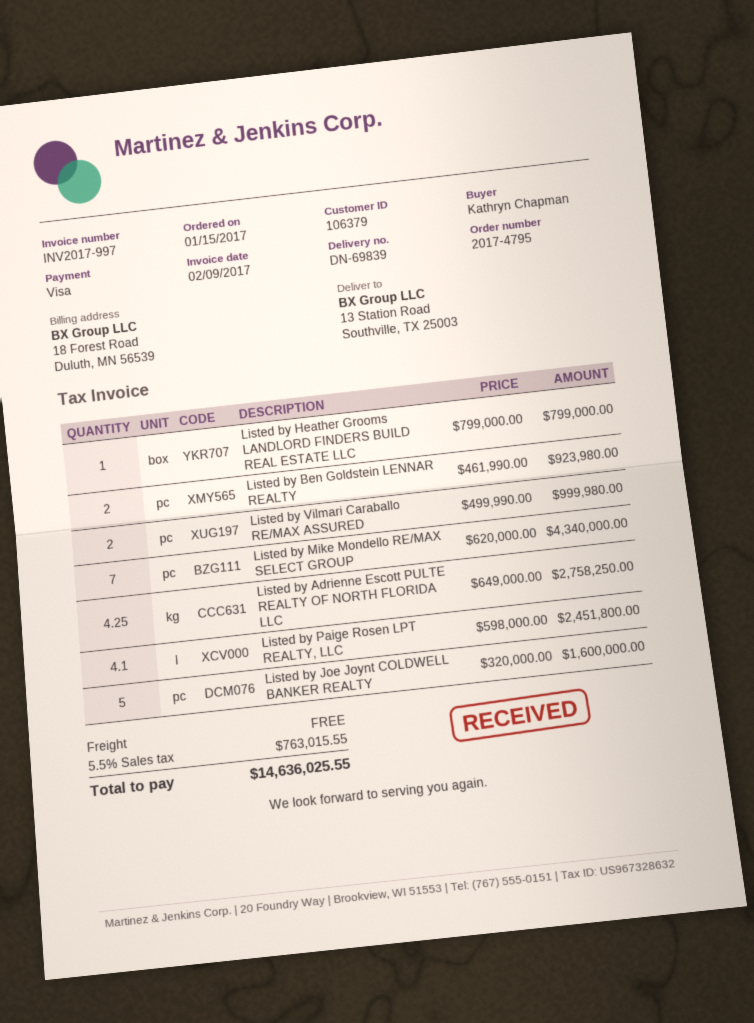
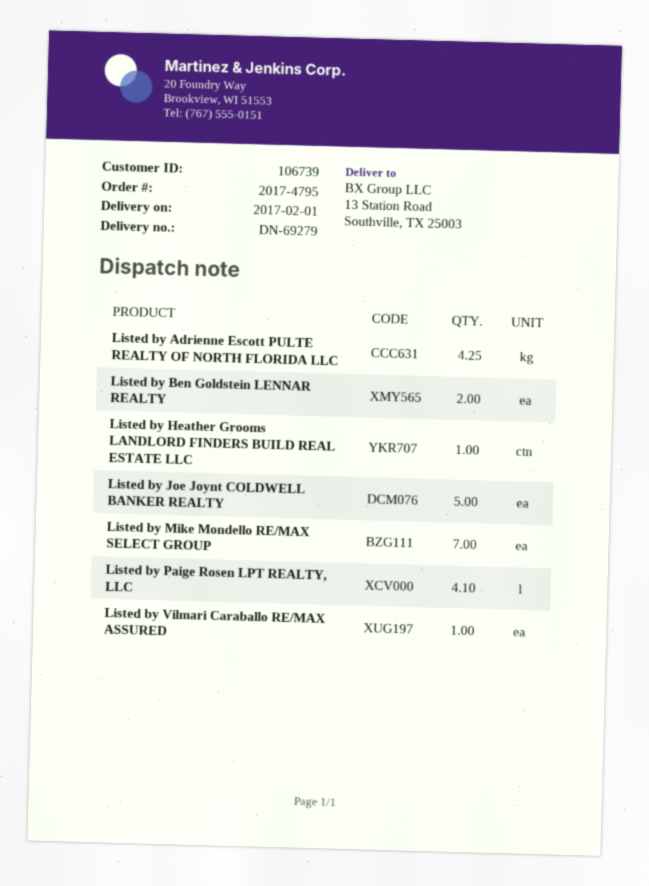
delivery note number: DN-69839 -> DN-69279
customer number: 106379 -> 106739
Listed by Vilmari Caraballo RE/MAX ASSURED: 2 -> 1

